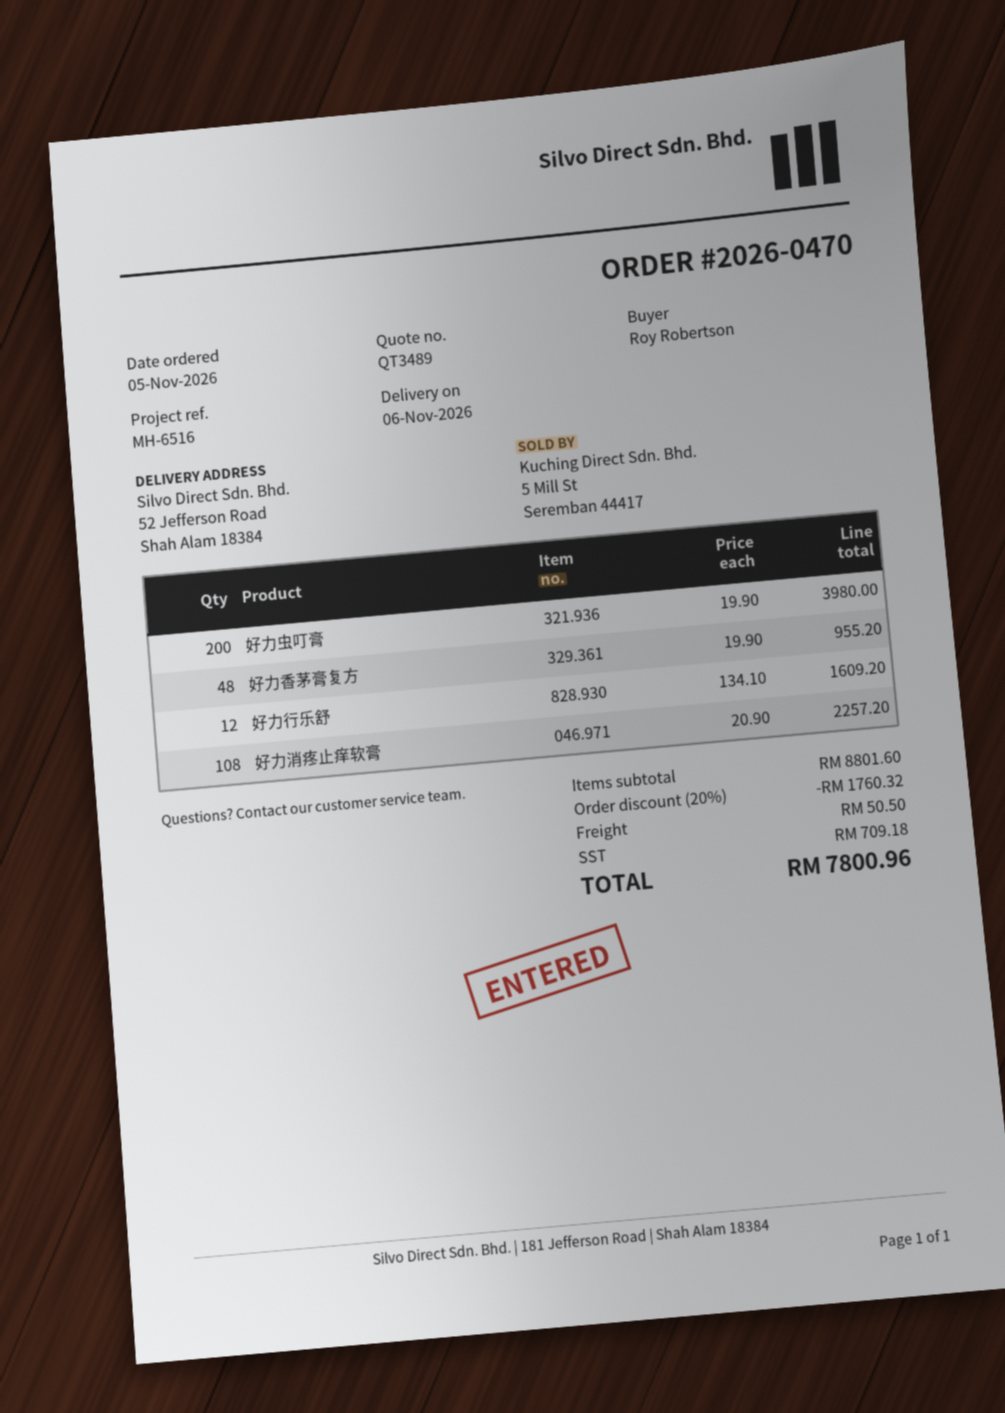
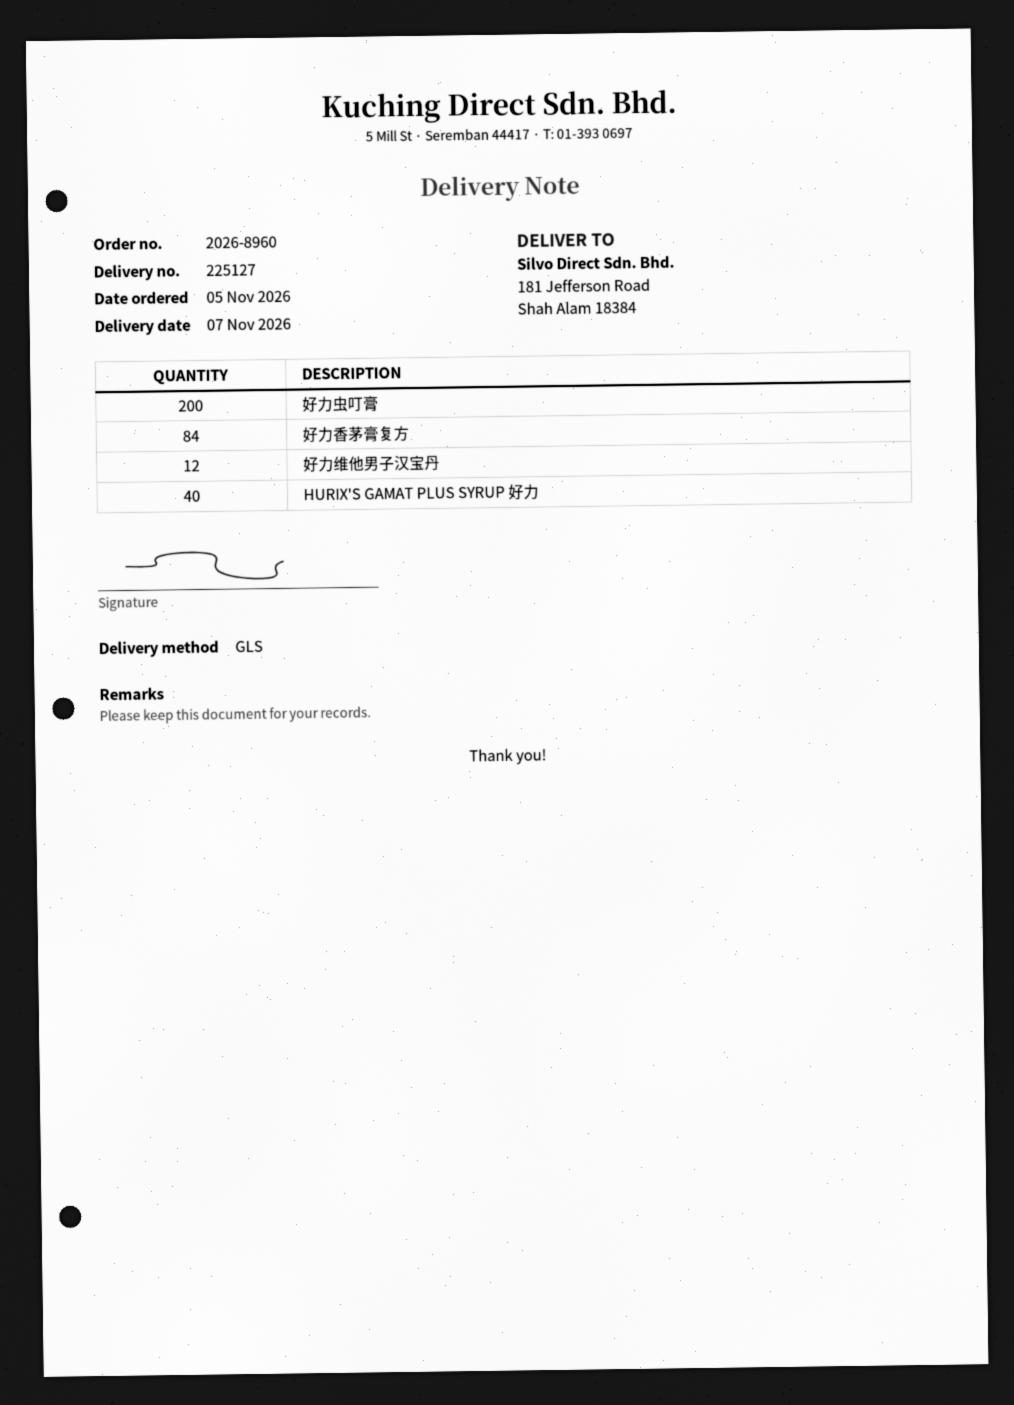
order number: 2026-0470 -> 2026-8960
delivery date: 2026-11-06 -> 2026-11-07
ship to: 52 Jefferson Road, Shah Alam 18384 -> 181 Jefferson Road, Shah Alam 18384
好力香茅膏复方: 48 -> 84
好力行乐舒: 12 -> none
好力消疼止痒软膏: 108 -> none
好力维他男子汉宝丹: none -> 12
HURIX'S GAMAT PLUS SYRUP 好力: none -> 40

